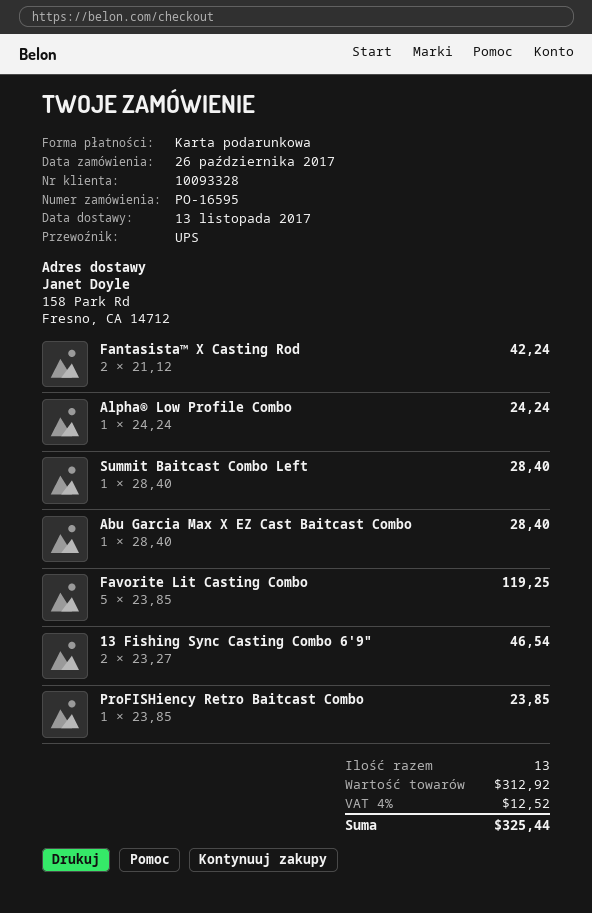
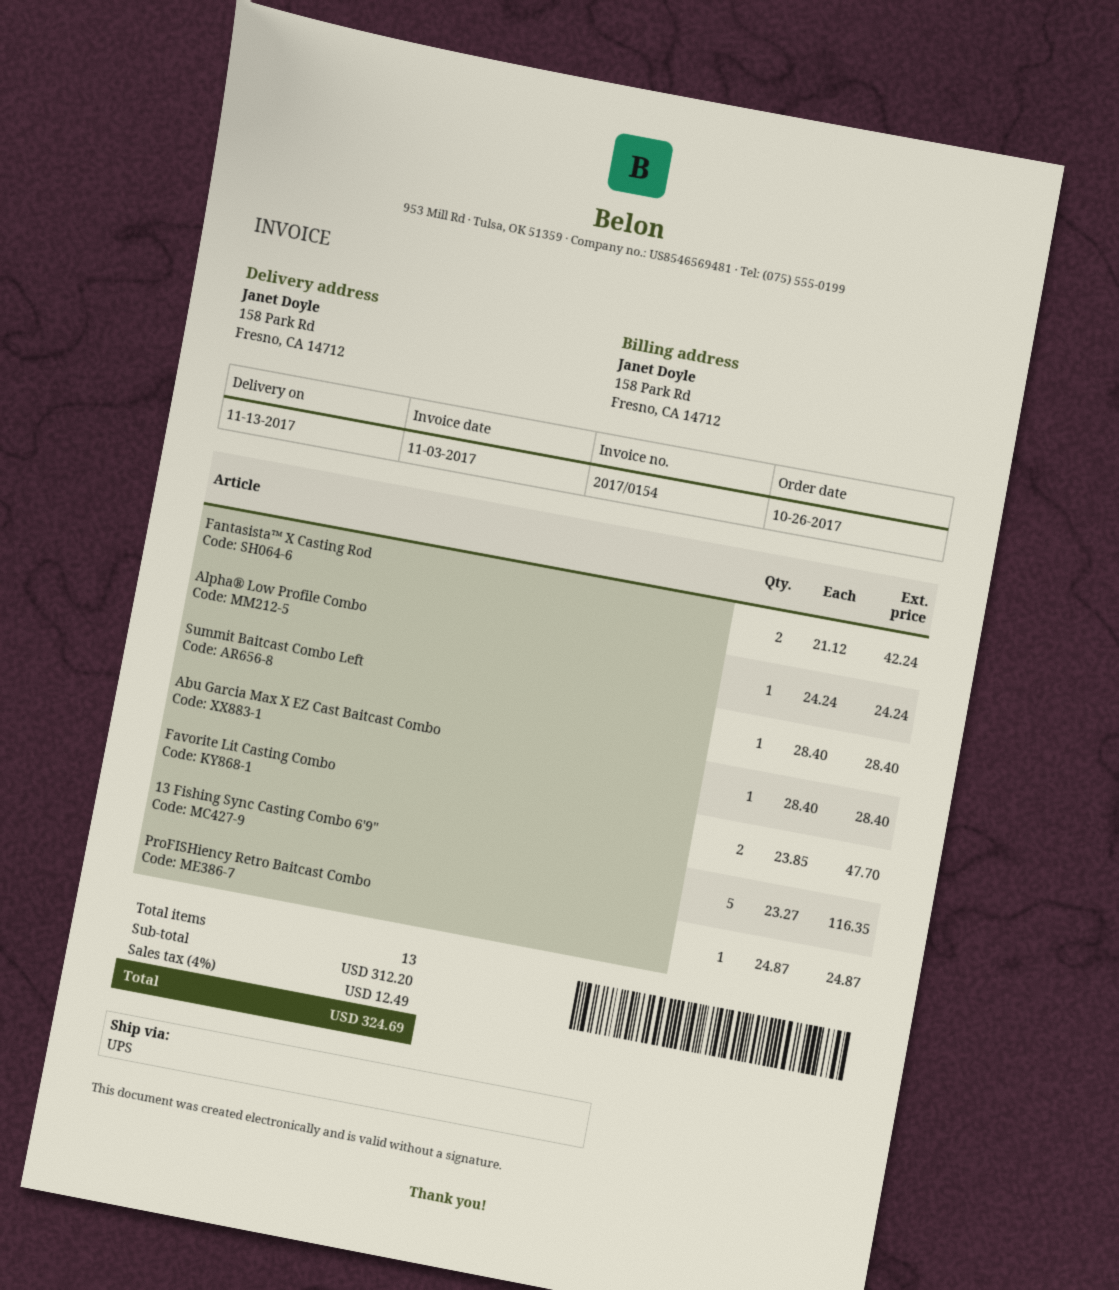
Favorite Lit Casting Combo: 5 x 23.85 = 119.25 -> 2 x 23.85 = 47.70
13 Fishing Sync Casting Combo 6'9": 2 x 23.27 = 46.54 -> 5 x 23.27 = 116.35
ProFISHiency Retro Baitcast Combo: 1 x 23.85 = 23.85 -> 1 x 24.87 = 24.87
subtotal: 312.92 -> 312.20
tax: 4% = 12.52 -> 4% = 12.49
total: 325.44 -> 324.69

